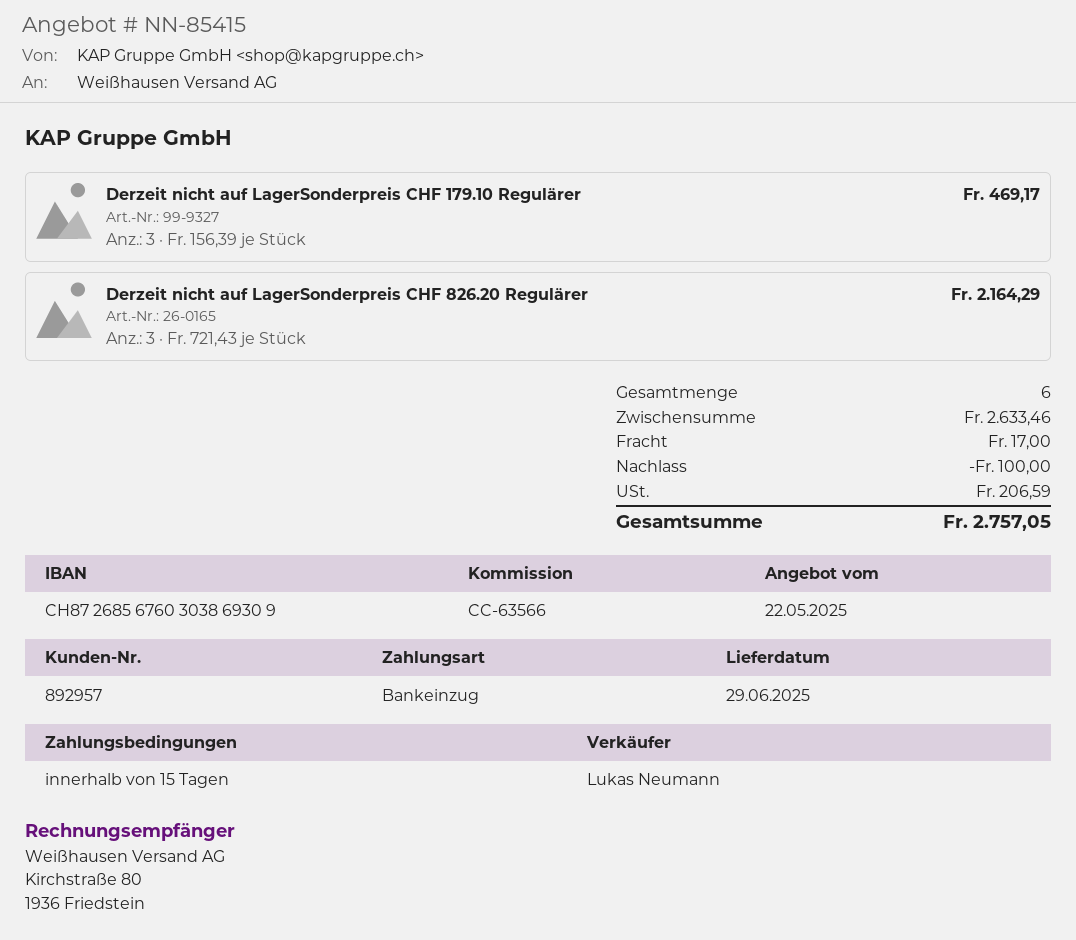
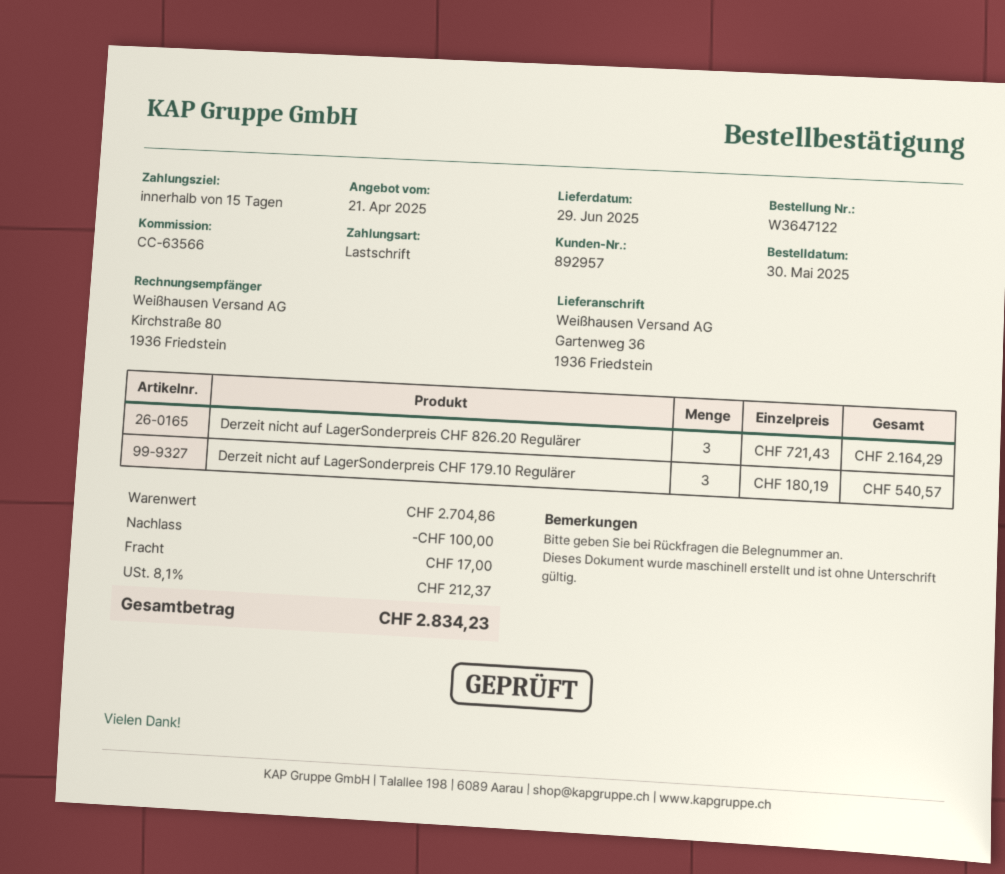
quote date: 2025-05-22 -> 2025-04-21
Derzeit nicht auf LagerSonderpreis CHF 179.10 Regulärer: 3 x 156.39 = 469.17 -> 3 x 180.19 = 540.57
subtotal: 2633.46 -> 2704.86
tax: 206.59 -> 212.37
total: 2757.05 -> 2834.23

